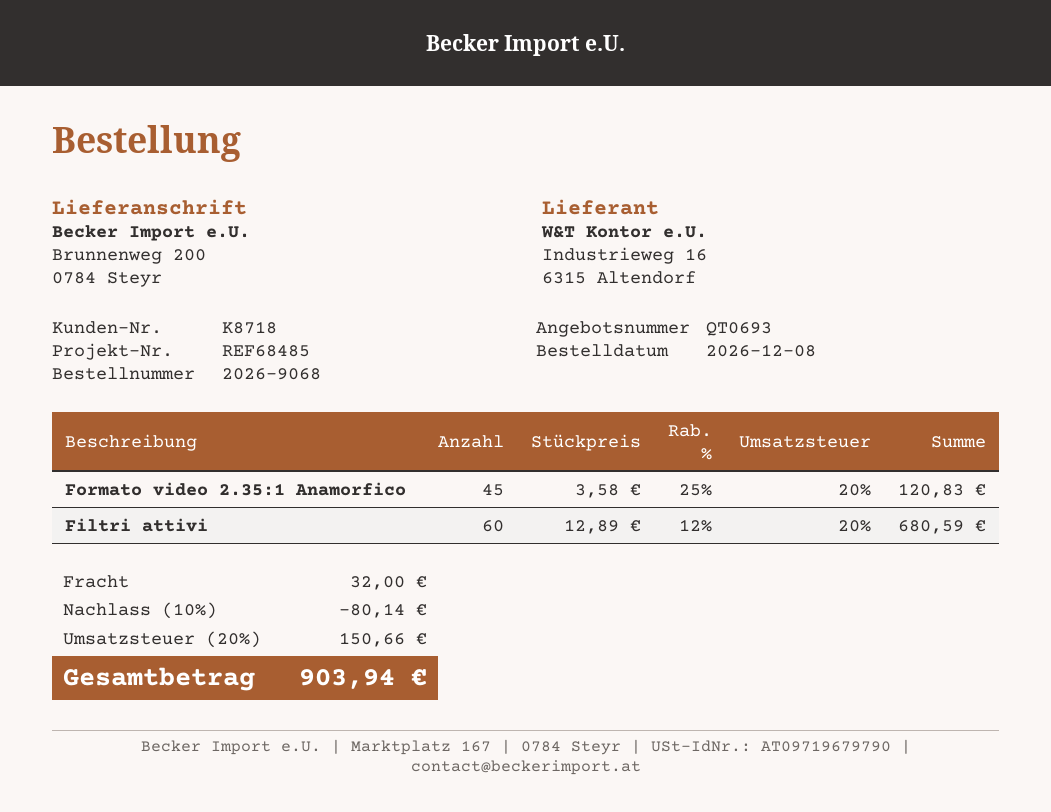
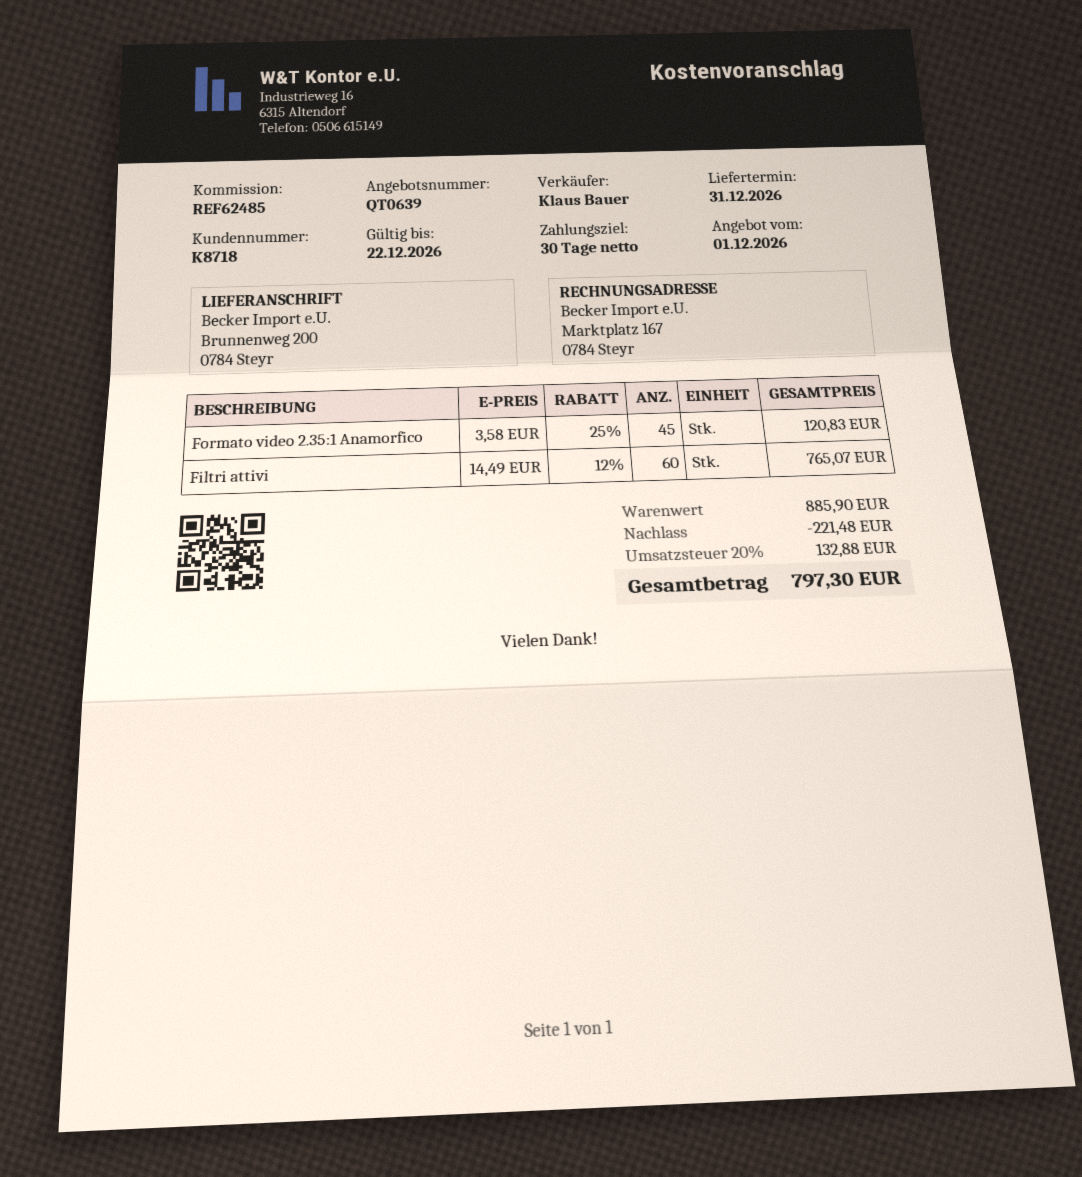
quote number: QT0693 -> QT0639
reference: REF68485 -> REF62485
Filtri attivi: 60 x 12.89 - 12% = 680.59 -> 60 x 14.49 - 12% = 765.07
discount: 80.14 -> 221.48
shipping: 32.00 -> none
tax: 20% = 150.66 -> 20% = 132.88
total: 903.94 -> 797.30

